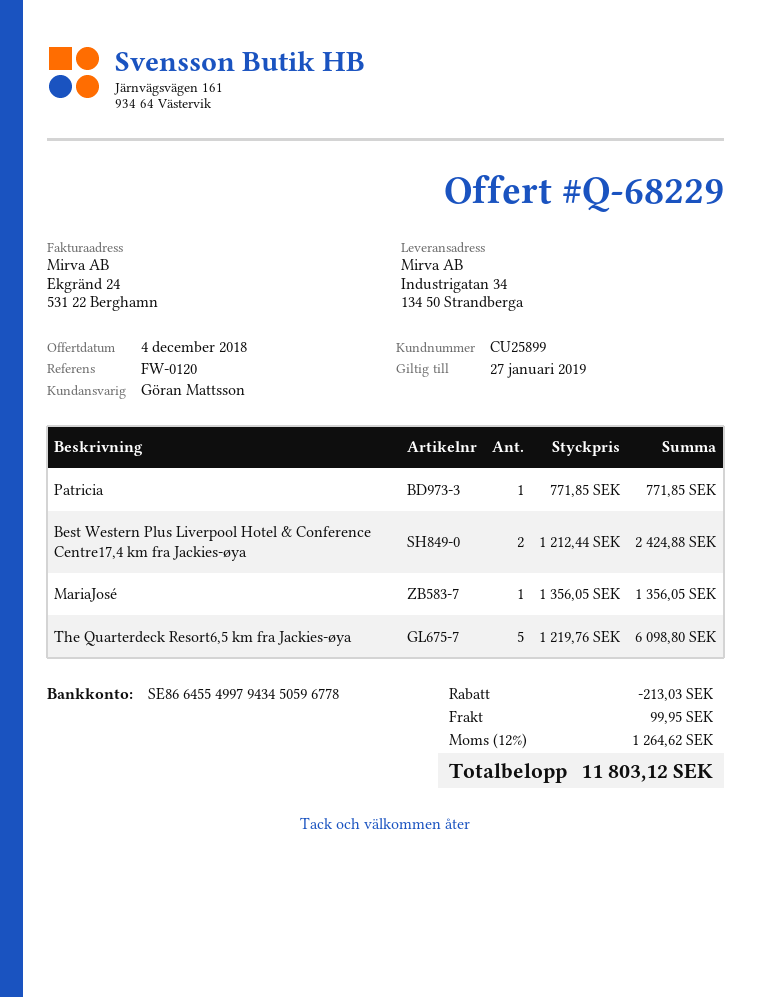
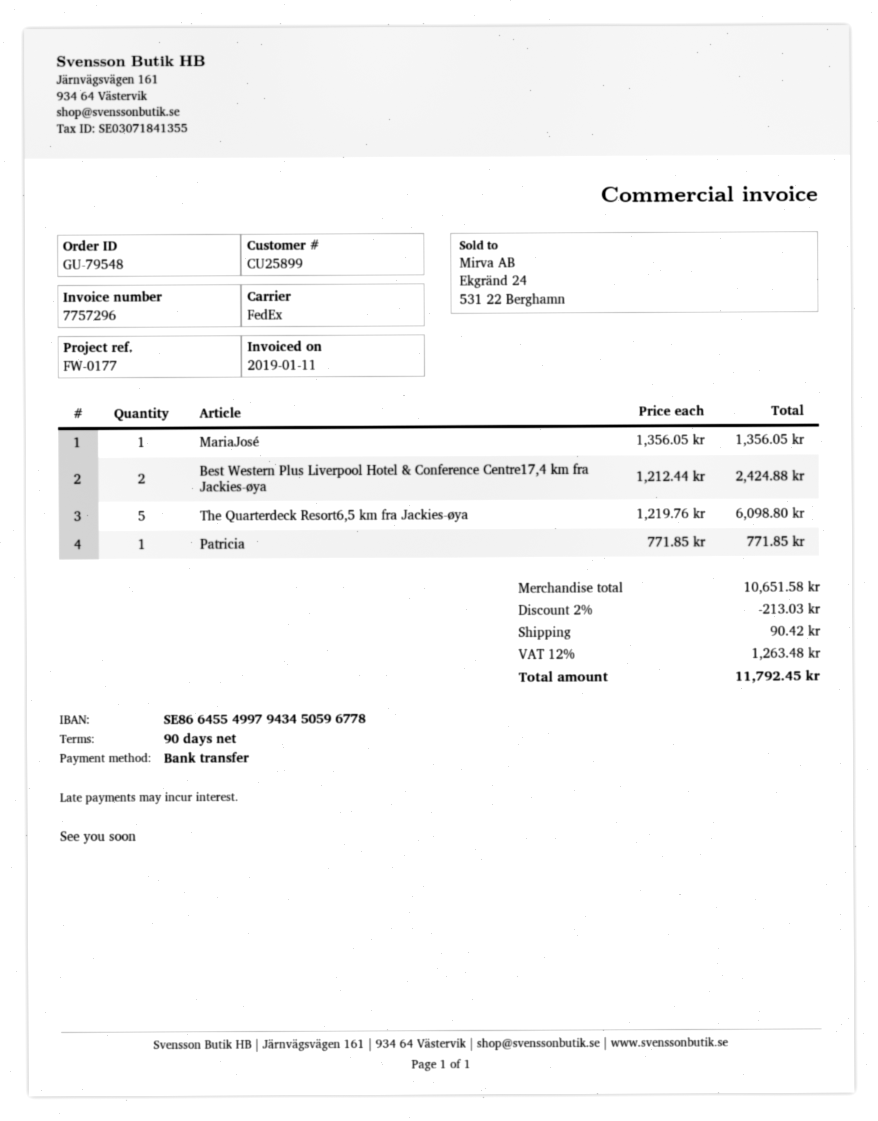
reference: FW-0120 -> FW-0177
shipping: 99.95 -> 90.42
tax: 12% = 1264.62 -> 12% = 1263.48
total: 11803.12 -> 11792.45

